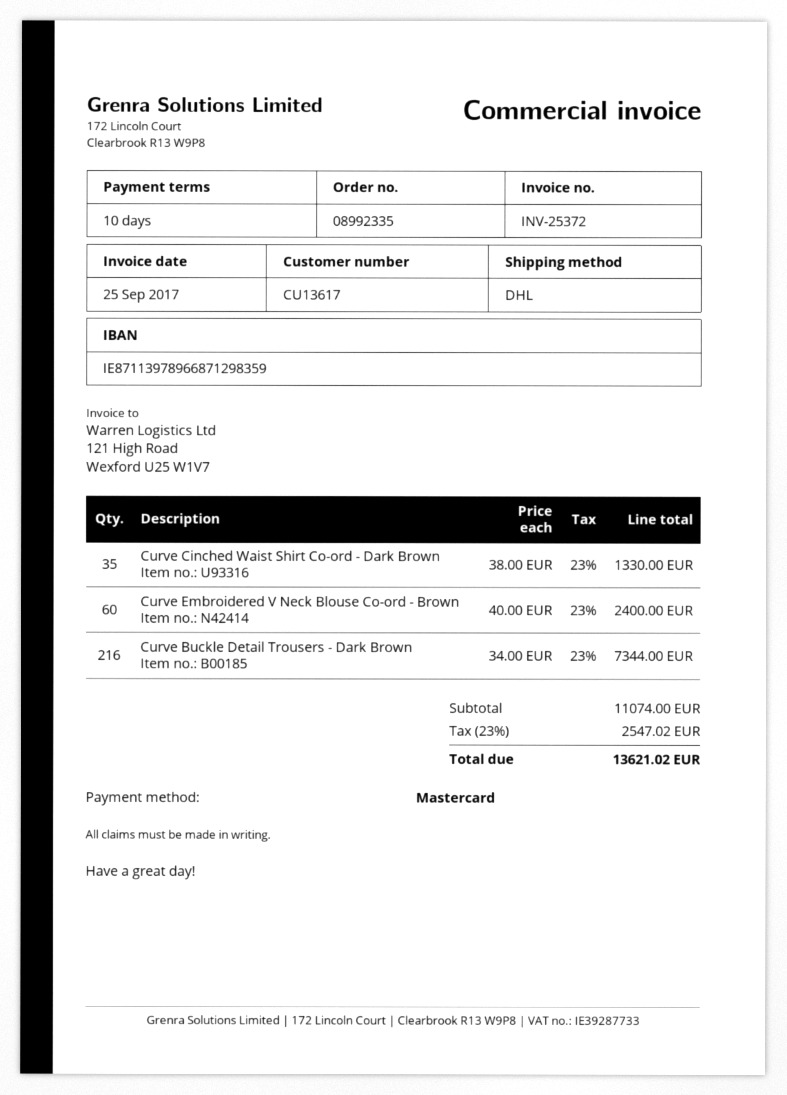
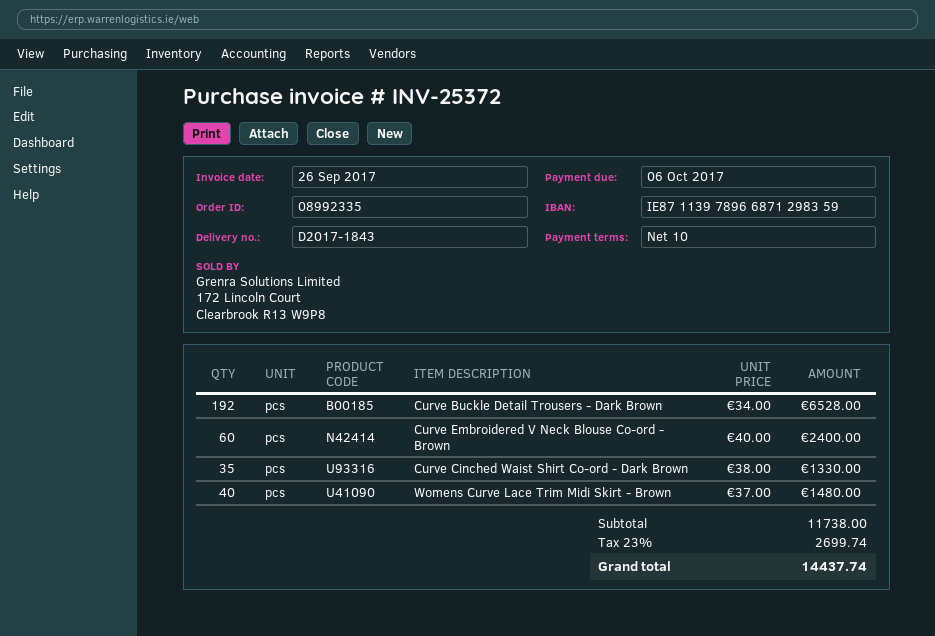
invoice date: 2017-09-25 -> 2017-09-26
Curve Buckle Detail Trousers - Dark Brown: 216 x 34.00 = 7344.00 -> 192 x 34.00 = 6528.00
Womens Curve Lace Trim Midi Skirt - Brown: none -> 40 x 37.00 = 1480.00
subtotal: 11074.00 -> 11738.00
tax: 23% = 2547.02 -> 23% = 2699.74
total: 13621.02 -> 14437.74

